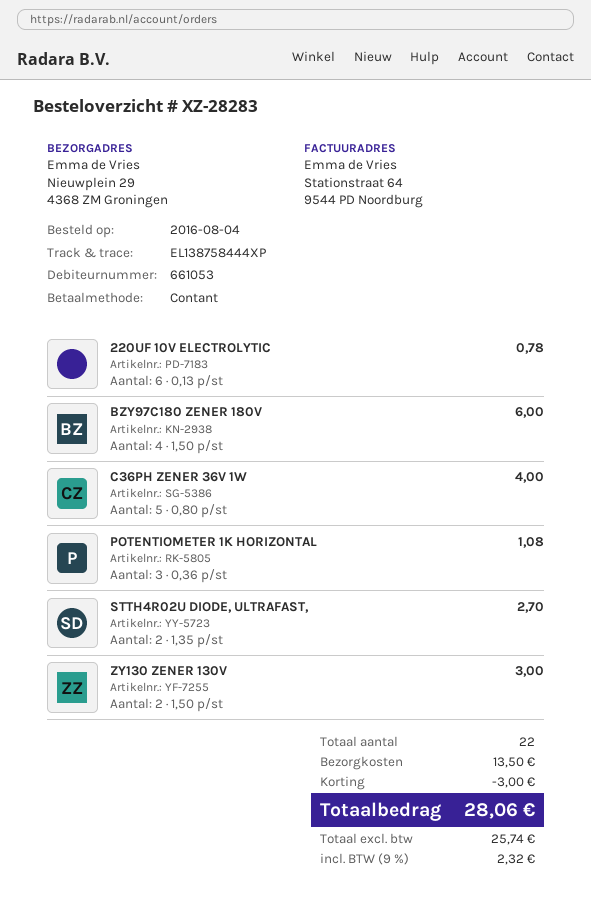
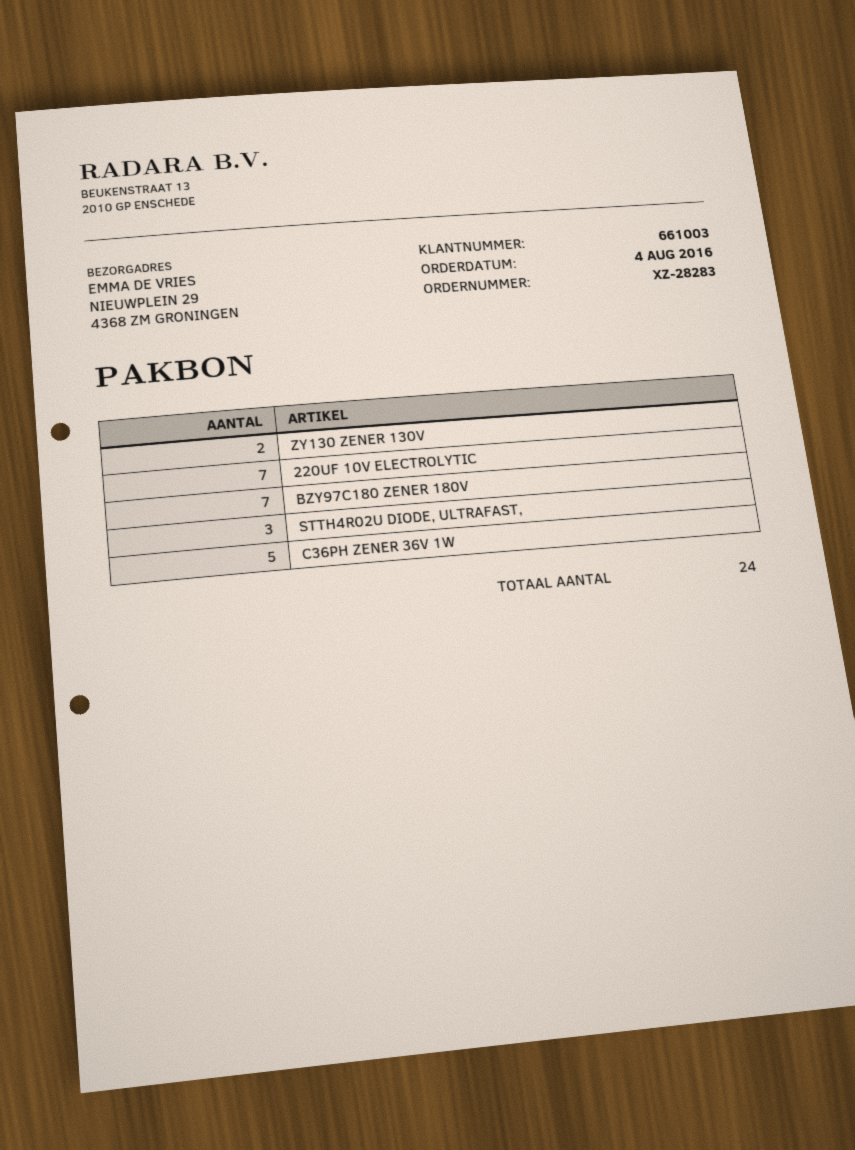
customer number: 661053 -> 661003
220UF 10V ELECTROLYTIC: 6 -> 7
BZY97C180 ZENER 180V: 4 -> 7
POTENTIOMETER 1K HORIZONTAL: 3 -> none
STTH4R02U DIODE, ULTRAFAST,: 2 -> 3
total quantity: 22 -> 24

